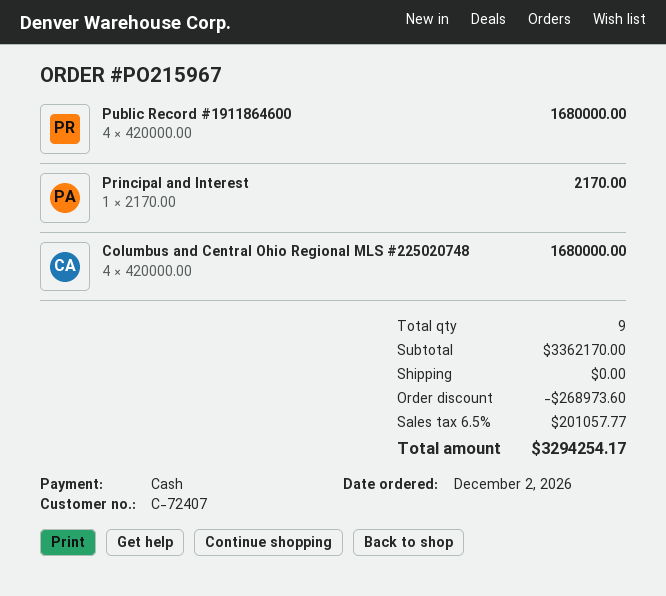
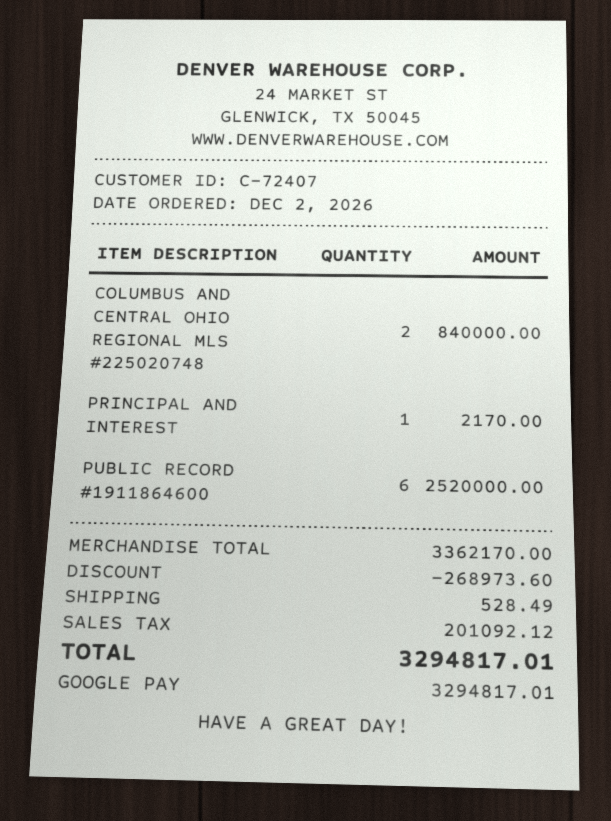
payment method: cash -> Google Pay
Public Record #1911864600: 4 for 1680000.00 -> 6 for 2520000.00
Columbus and Central Ohio Regional MLS #225020748: 4 for 1680000.00 -> 2 for 840000.00
shipping: 0.00 -> 528.49
tax: 201057.77 -> 201092.12
total: 3294254.17 -> 3294817.01

